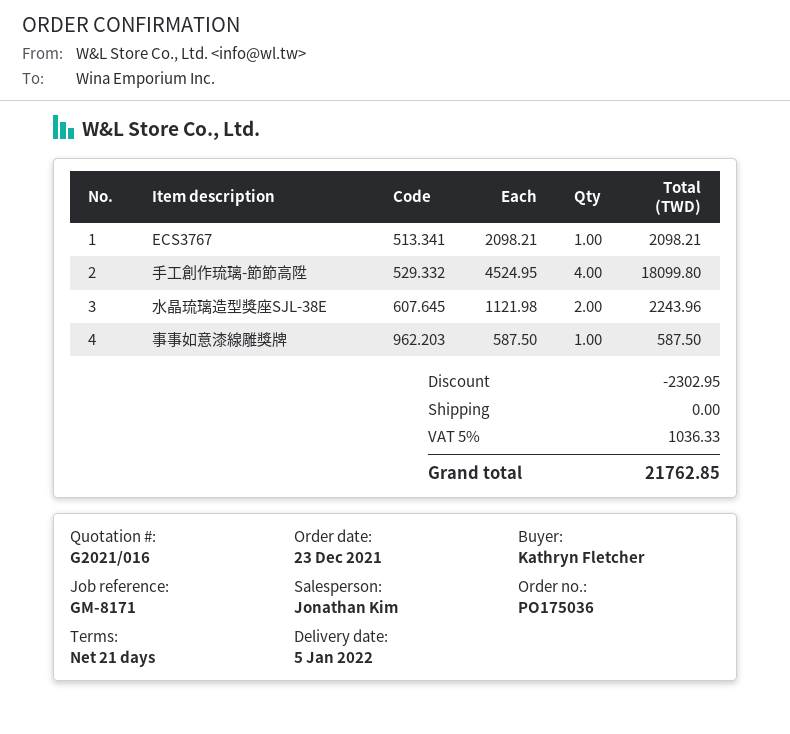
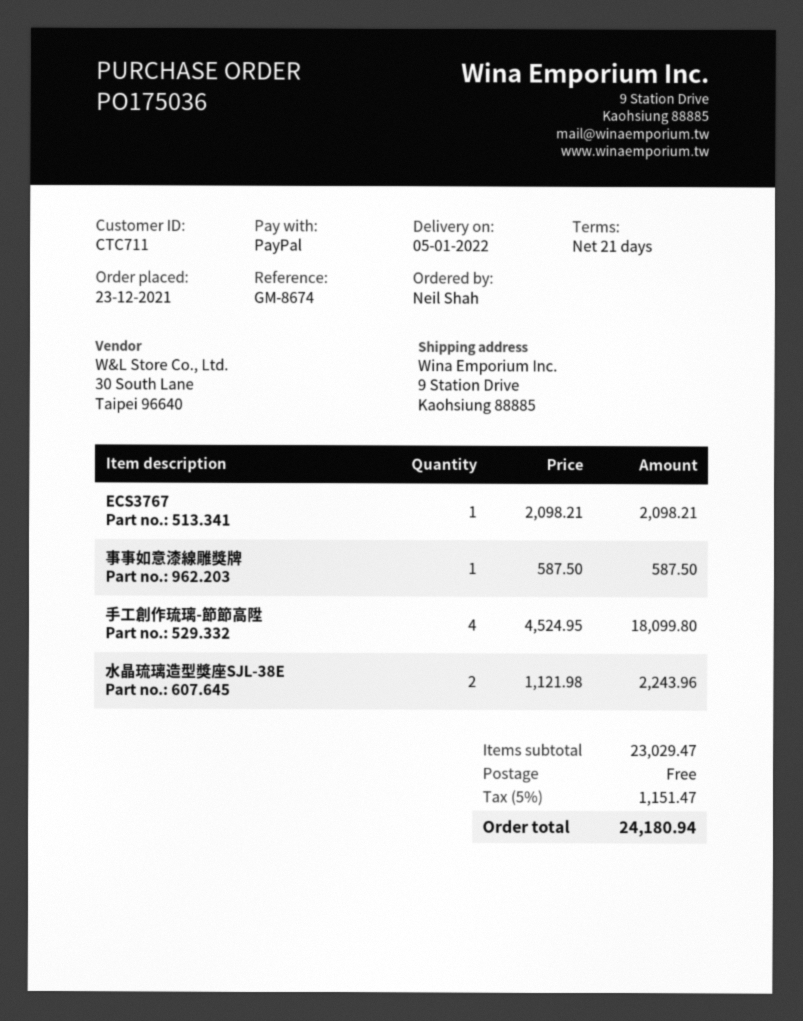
reference: GM-8171 -> GM-8674
ordered by: Kathryn Fletcher -> Neil Shah
discount: 2302.95 -> none
tax: 5% = 1036.33 -> 5% = 1151.47
total: 21762.85 -> 24180.94

